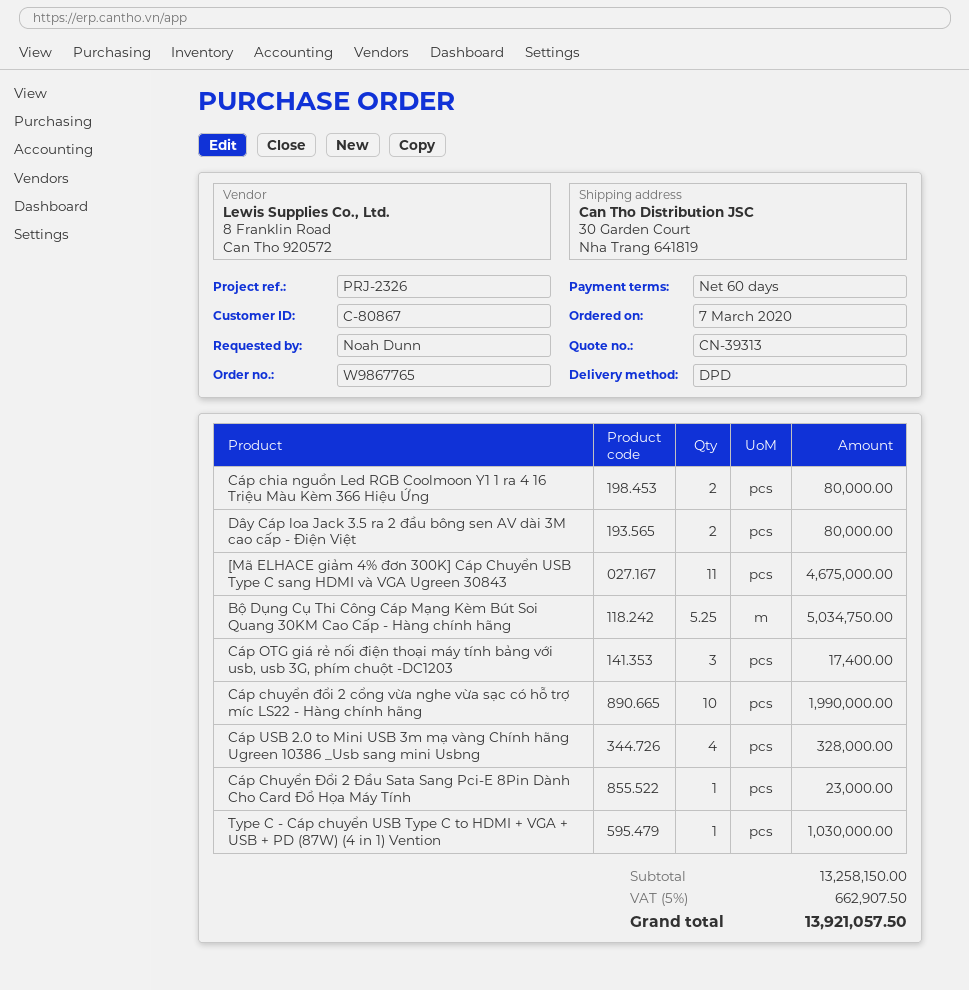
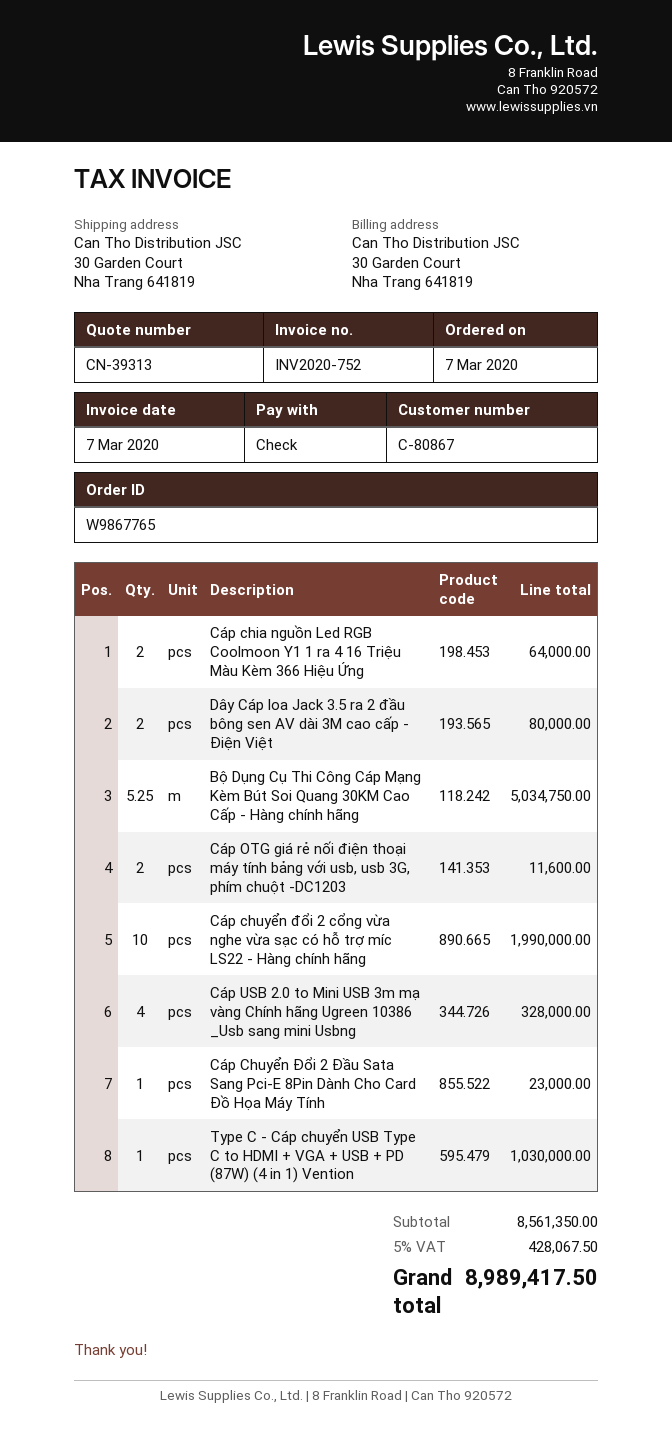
Cáp chia nguồn Led RGB Coolmoon Y1 1 ra 4 16 Triệu Màu Kèm 366 Hiệu Ứng: 2 for 80000.00 -> 2 for 64000.00
[Mã ELHACE giảm 4% đơn 300K] Cáp Chuyển USB Type C sang HDMI và VGA Ugreen 30843: 11 for 4675000.00 -> none
Cáp OTG giá rẻ nối điện thoại máy tính bảng với usb, usb 3G, phím chuột -DC1203: 3 for 17400.00 -> 2 for 11600.00
subtotal: 13258150.00 -> 8561350.00
tax: 5% = 662907.50 -> 5% = 428067.50
total: 13921057.50 -> 8989417.50

